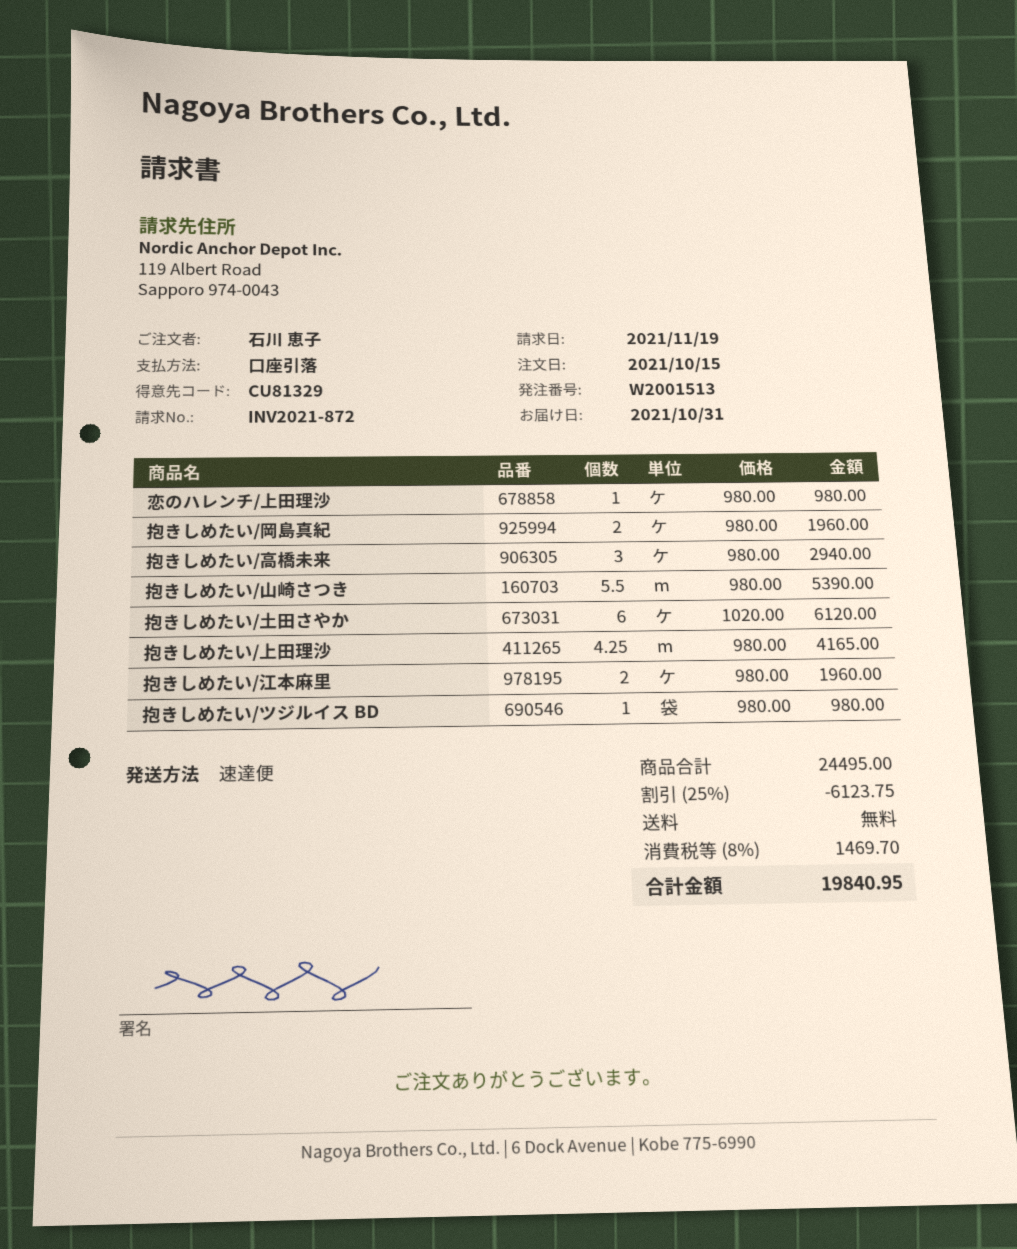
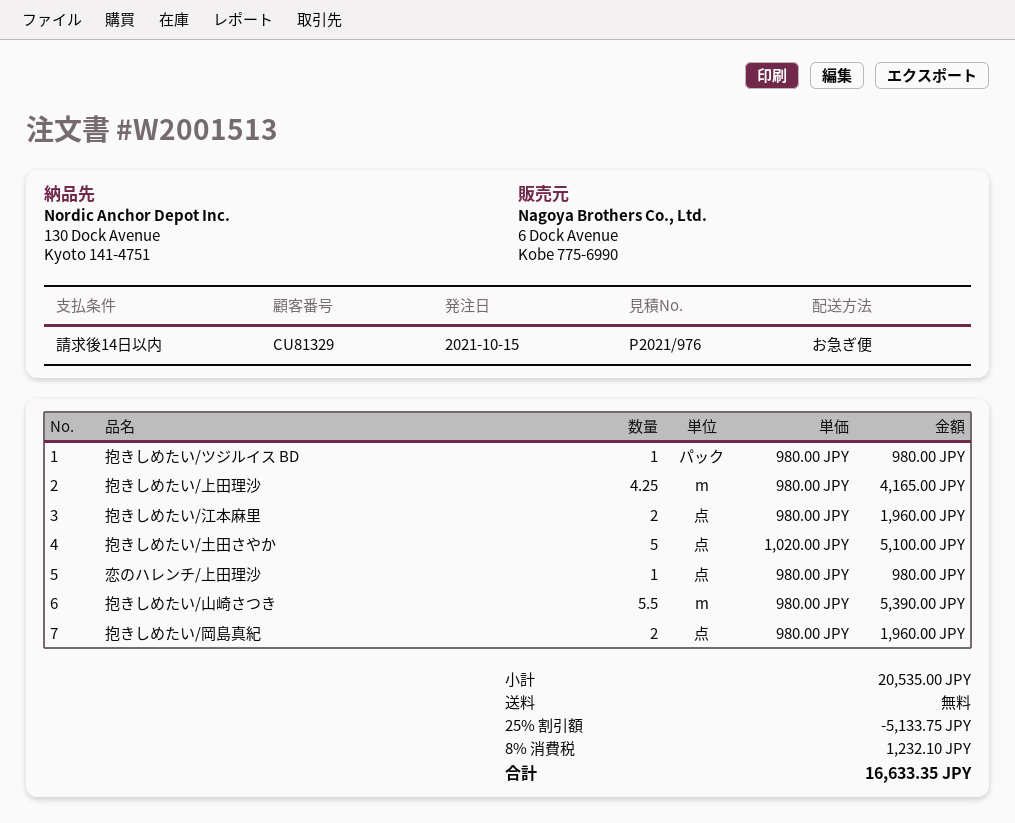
抱きしめたい/高橋未来: 3 x 980.00 = 2940.00 -> none
抱きしめたい/土田さやか: 6 x 1020.00 = 6120.00 -> 5 x 1020.00 = 5100.00
subtotal: 24495.00 -> 20535.00
discount: 25% = 6123.75 -> 25% = 5133.75
tax: 8% = 1469.70 -> 8% = 1232.10
total: 19840.95 -> 16633.35

